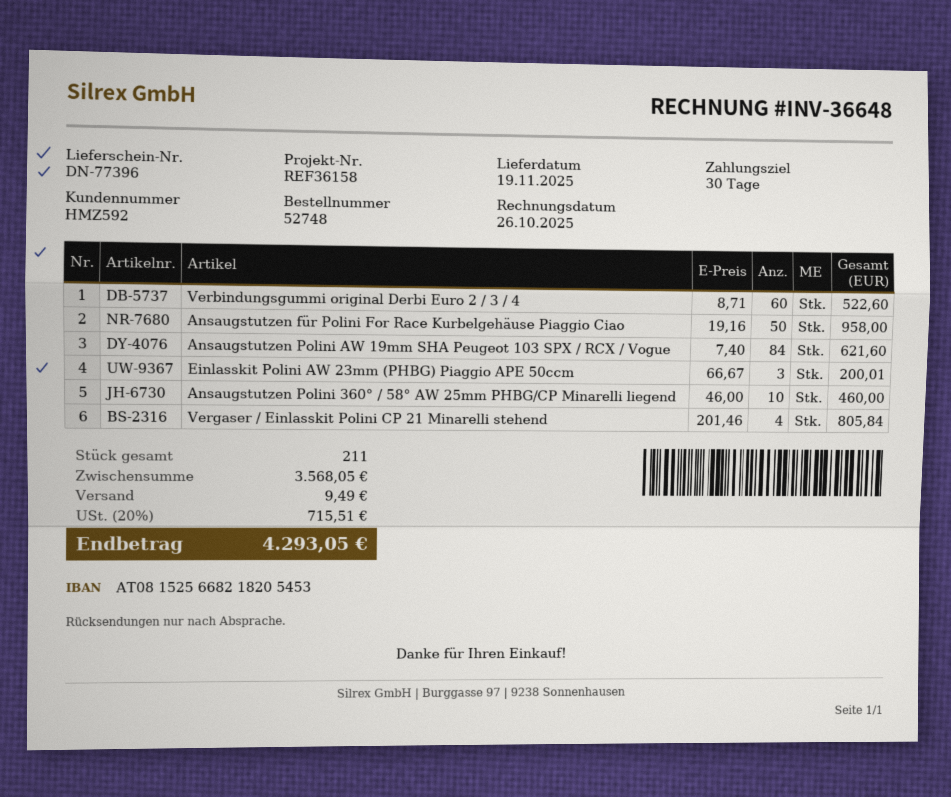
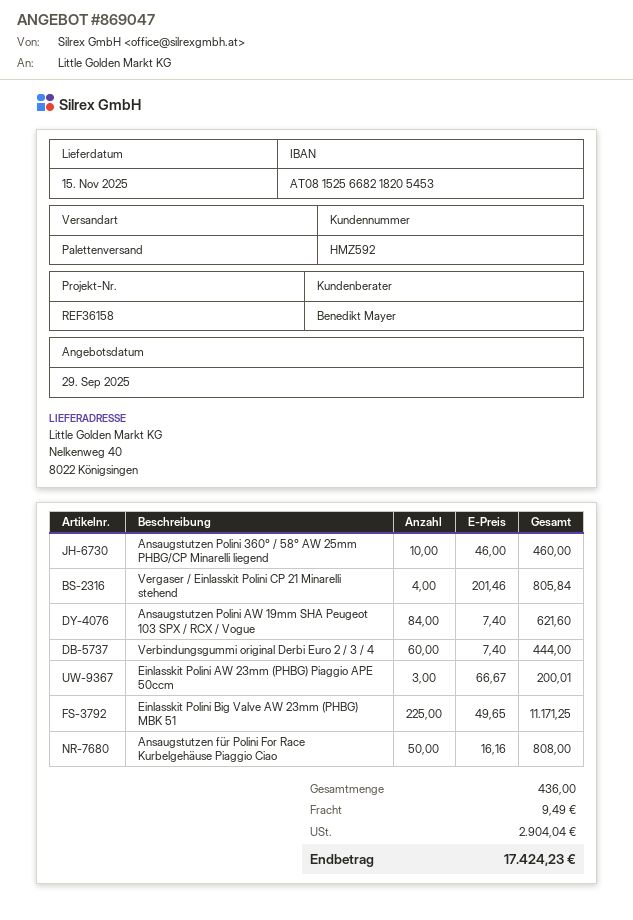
delivery date: 2025-11-19 -> 2025-11-15
Verbindungsgummi original Derbi Euro 2 / 3 / 4: 60 x 8.71 = 522.60 -> 60 x 7.40 = 444.00
Ansaugstutzen für Polini For Race Kurbelgehäuse Piaggio Ciao: 50 x 19.16 = 958.00 -> 50 x 16.16 = 808.00
Einlasskit Polini Big Valve AW 23mm (PHBG) MBK 51: none -> 225 x 49.65 = 11171.25
total quantity: 211 -> 436
tax: 715.51 -> 2904.04
total: 4293.05 -> 17424.23

